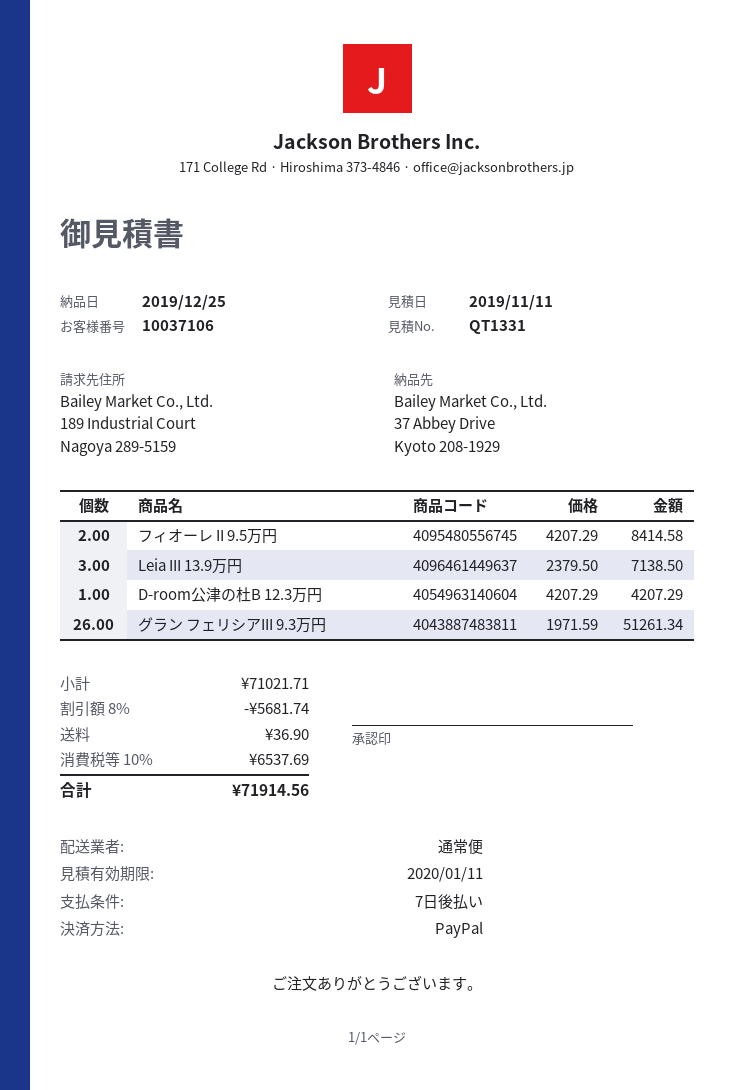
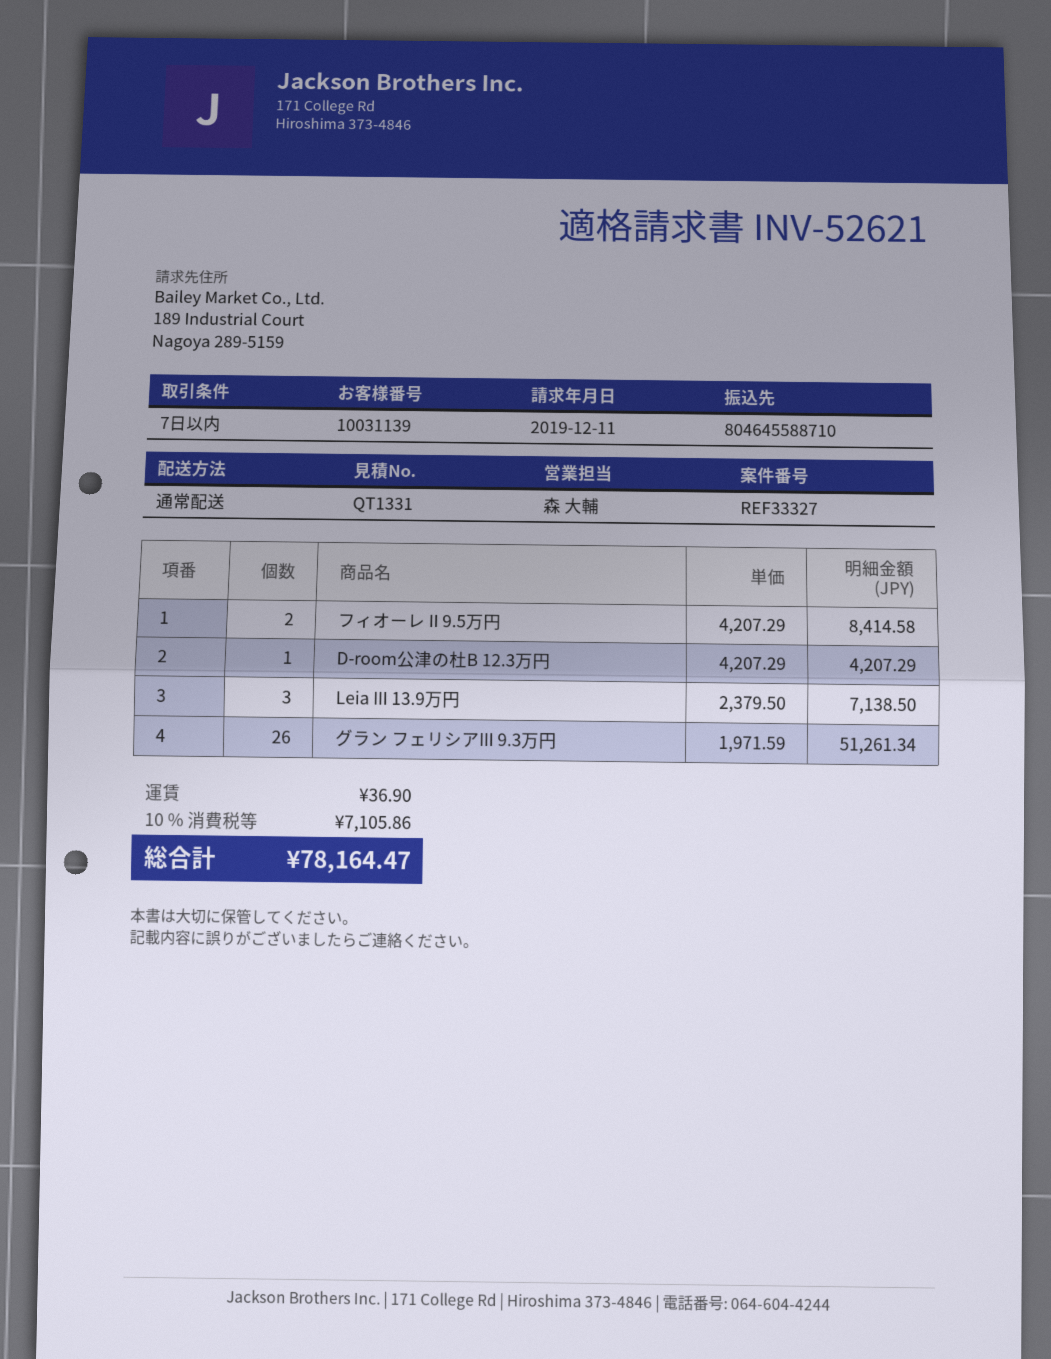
customer number: 10037106 -> 10031139
discount: 8% = 5681.74 -> none
tax: 10% = 6537.69 -> 10% = 7105.86
total: 71914.56 -> 78164.47

